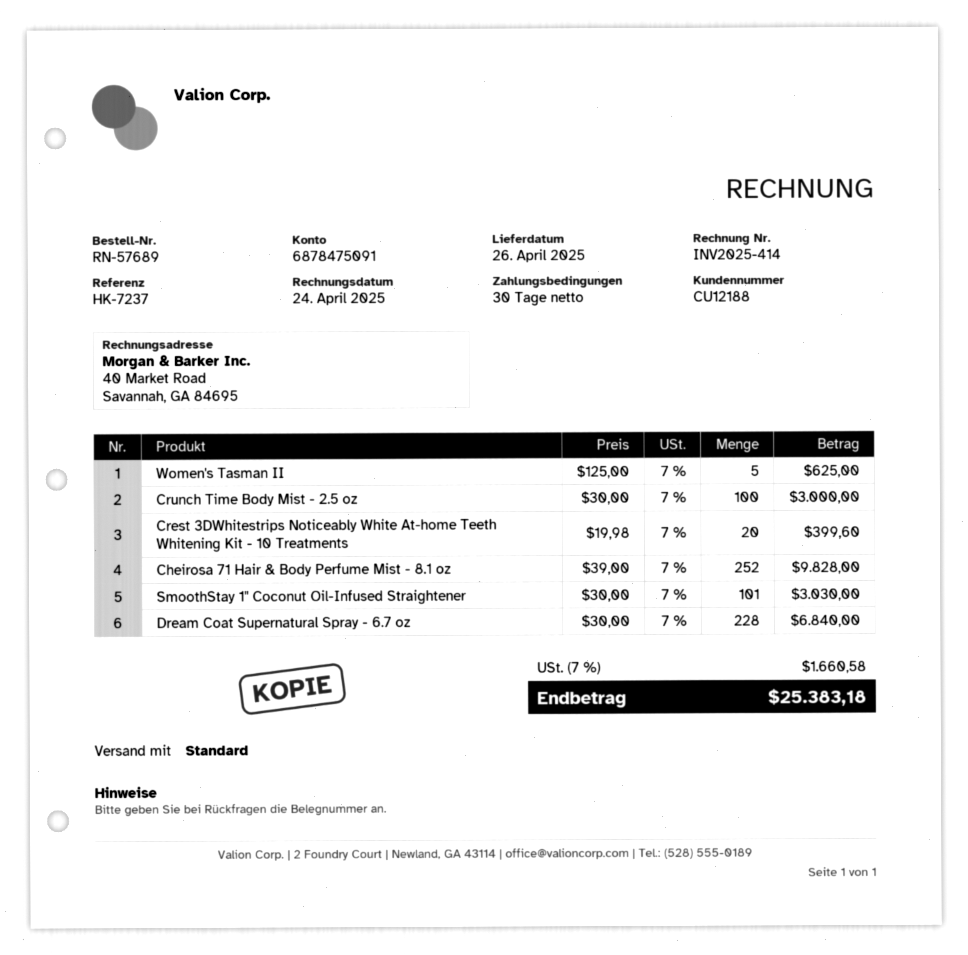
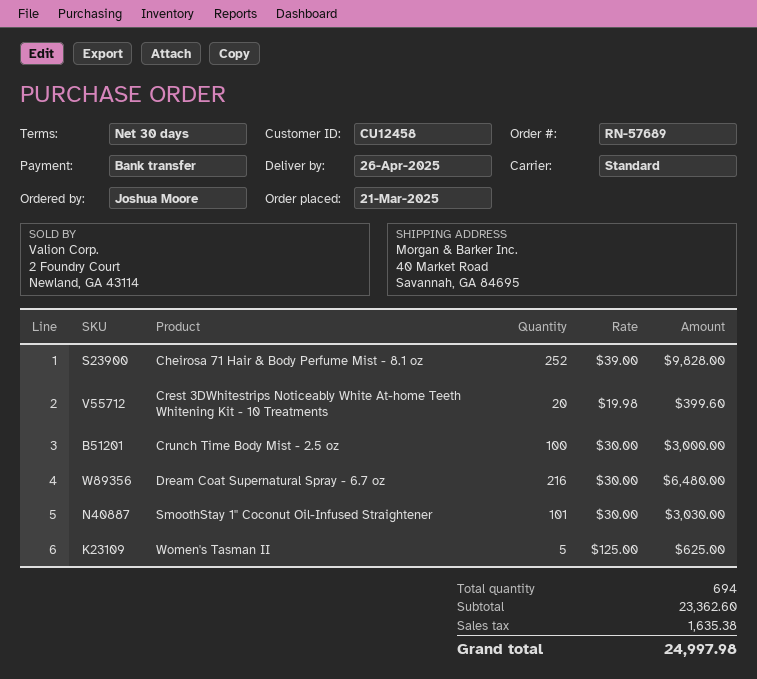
customer number: CU12188 -> CU12458
Dream Coat Supernatural Spray - 6.7 oz: 228 x 30.00 = 6840.00 -> 216 x 30.00 = 6480.00
tax: 1660.58 -> 1635.38
total: 25383.18 -> 24997.98

